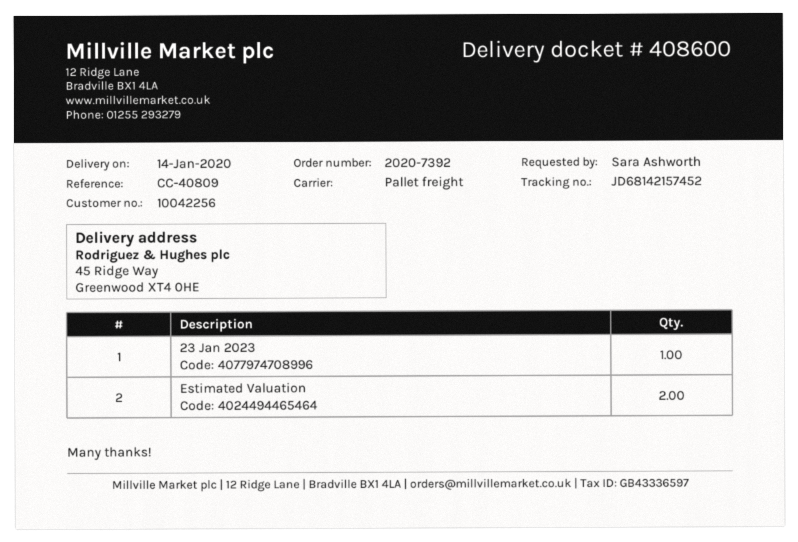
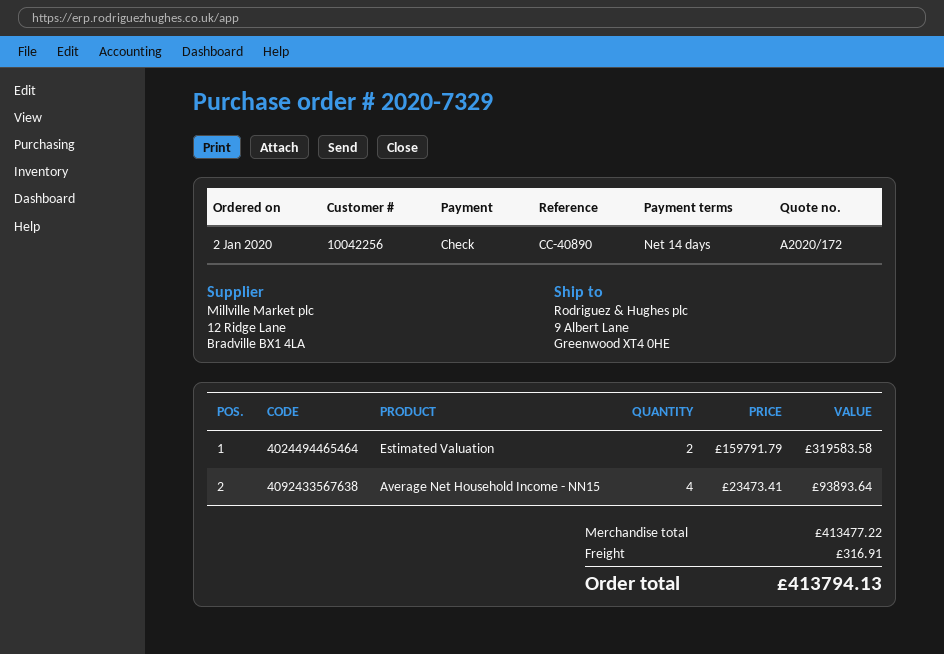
order number: 2020-7392 -> 2020-7329
reference: CC-40809 -> CC-40890
ship to: 45 Ridge Way, Greenwood XT4 0HE -> 9 Albert Lane, Greenwood XT4 0HE
23 Jan 2023: 1 -> none
Average Net Household Income - NN15: none -> 4

